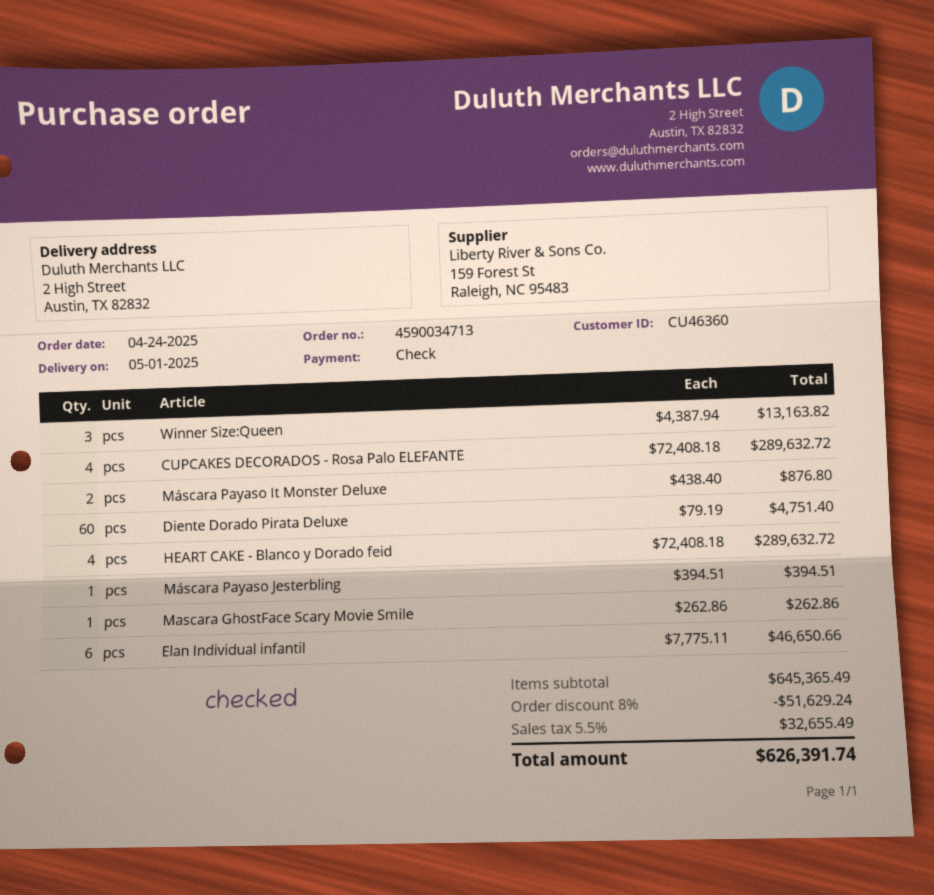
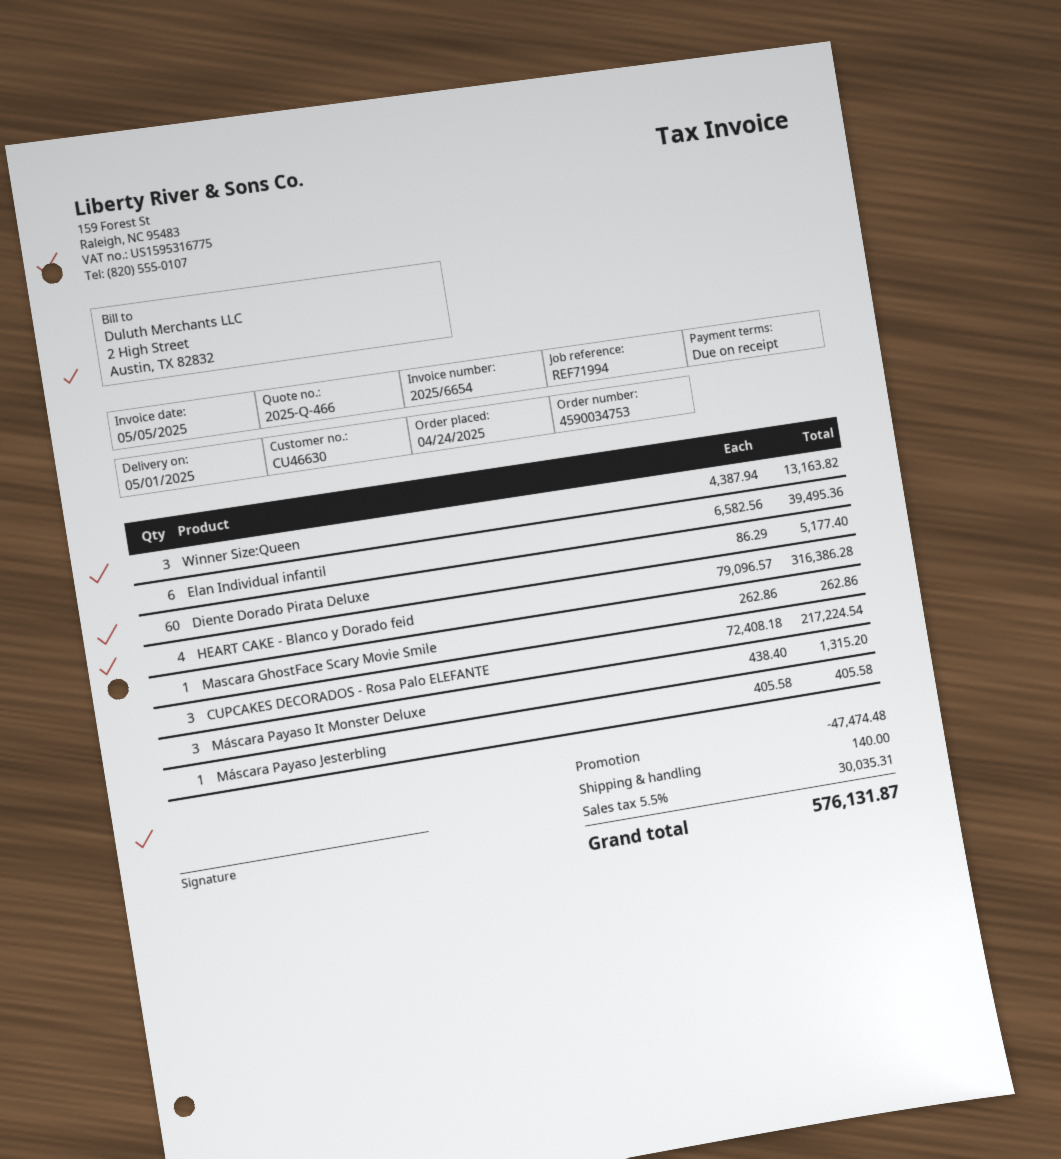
order number: 4590034713 -> 4590034753
customer number: CU46360 -> CU46630
CUPCAKES DECORADOS - Rosa Palo ELEFANTE: 4 x 72408.18 = 289632.72 -> 3 x 72408.18 = 217224.54
Máscara Payaso It Monster Deluxe: 2 x 438.40 = 876.80 -> 3 x 438.40 = 1315.20
Diente Dorado Pirata Deluxe: 60 x 79.19 = 4751.40 -> 60 x 86.29 = 5177.40
HEART CAKE - Blanco y Dorado feid: 4 x 72408.18 = 289632.72 -> 4 x 79096.57 = 316386.28
Máscara Payaso Jesterbling: 1 x 394.51 = 394.51 -> 1 x 405.58 = 405.58
Elan Individual infantil: 6 x 7775.11 = 46650.66 -> 6 x 6582.56 = 39495.36
discount: 51629.24 -> 47474.48
shipping: none -> 140.00
tax: 5.5% = 32655.49 -> 5.5% = 30035.31
total: 626391.74 -> 576131.87

